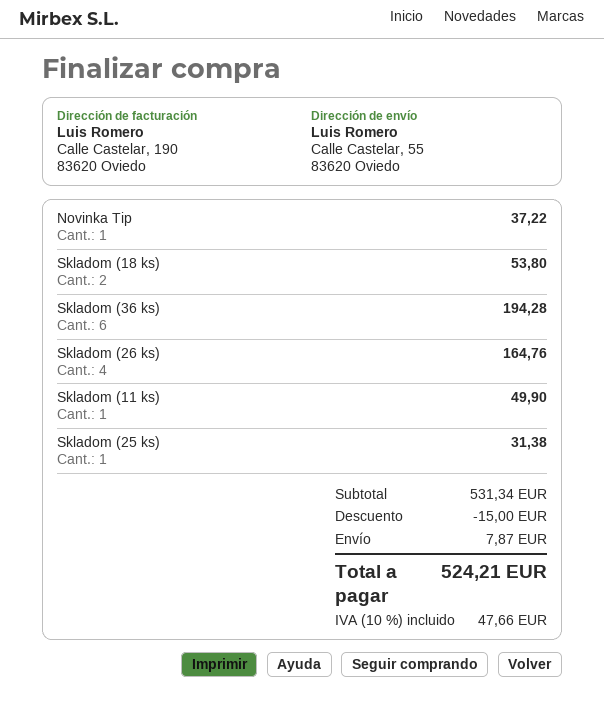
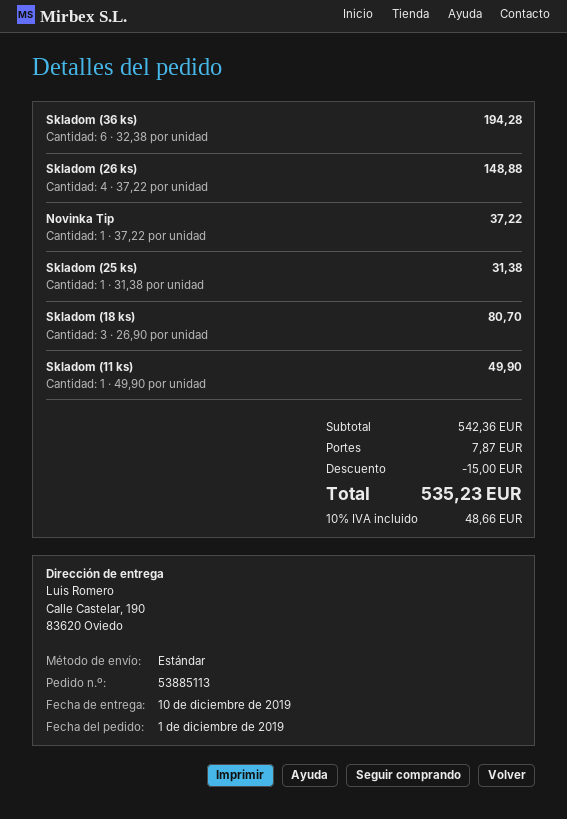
ship to: Calle Castelar, 55, 83620 Oviedo -> Calle Castelar, 190, 83620 Oviedo
Skladom (18 ks): 2 for 53.80 -> 3 for 80.70
Skladom (26 ks): 4 for 164.76 -> 4 for 148.88
subtotal: 531.34 -> 542.36
tax: 10% = 47.66 -> 10% = 48.66
total: 524.21 -> 535.23

